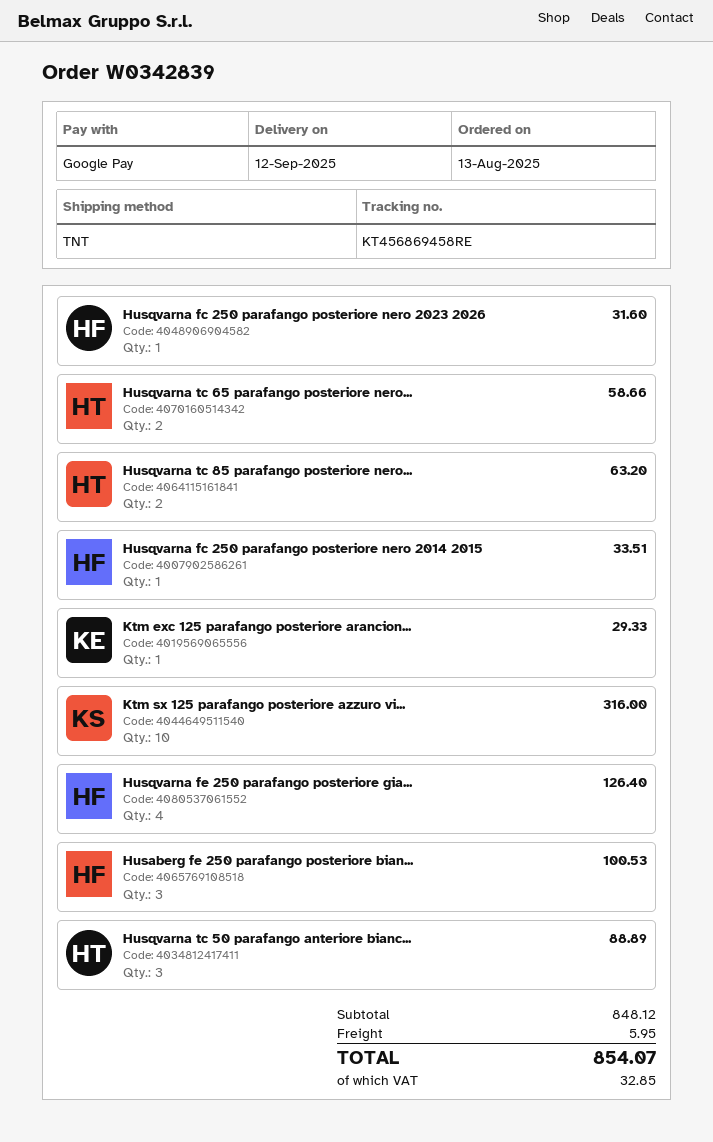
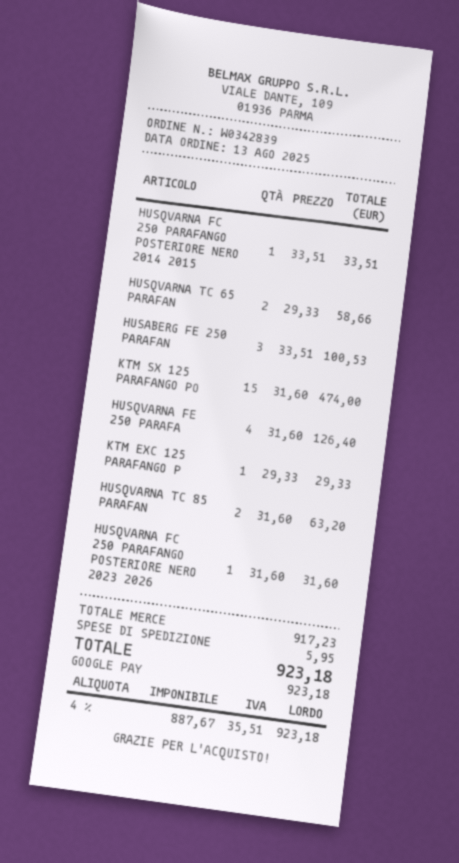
Ktm sx 125 parafango posteriore azzuro vi...: 10 for 316.00 -> 15 for 474.00
Husqvarna tc 50 parafango anteriore bianc...: 3 for 88.89 -> none
subtotal: 848.12 -> 917.23
tax: 32.85 -> 35.51
total: 854.07 -> 923.18

